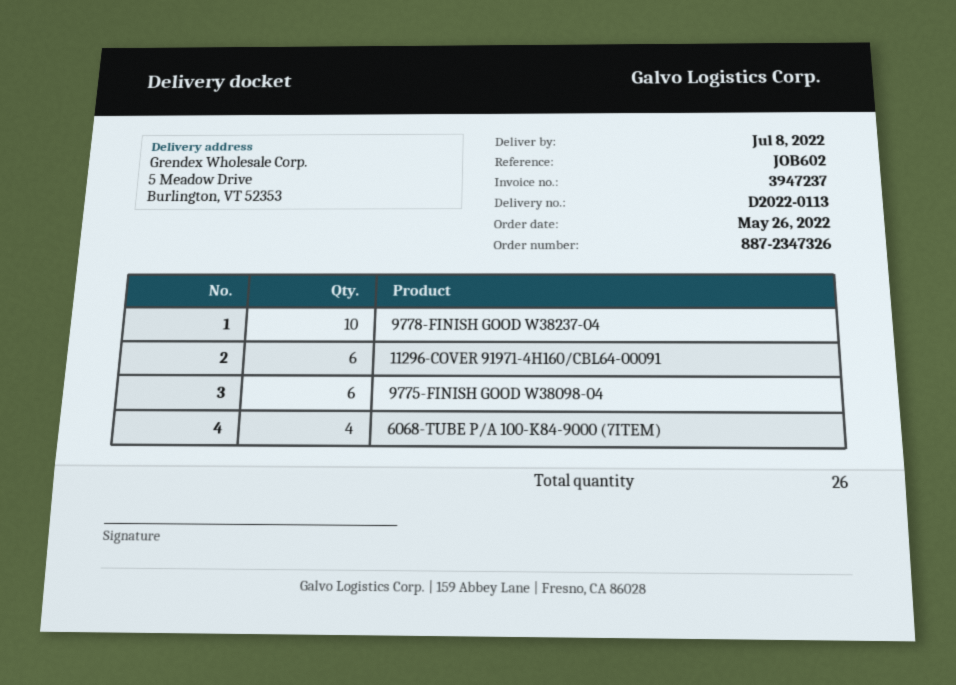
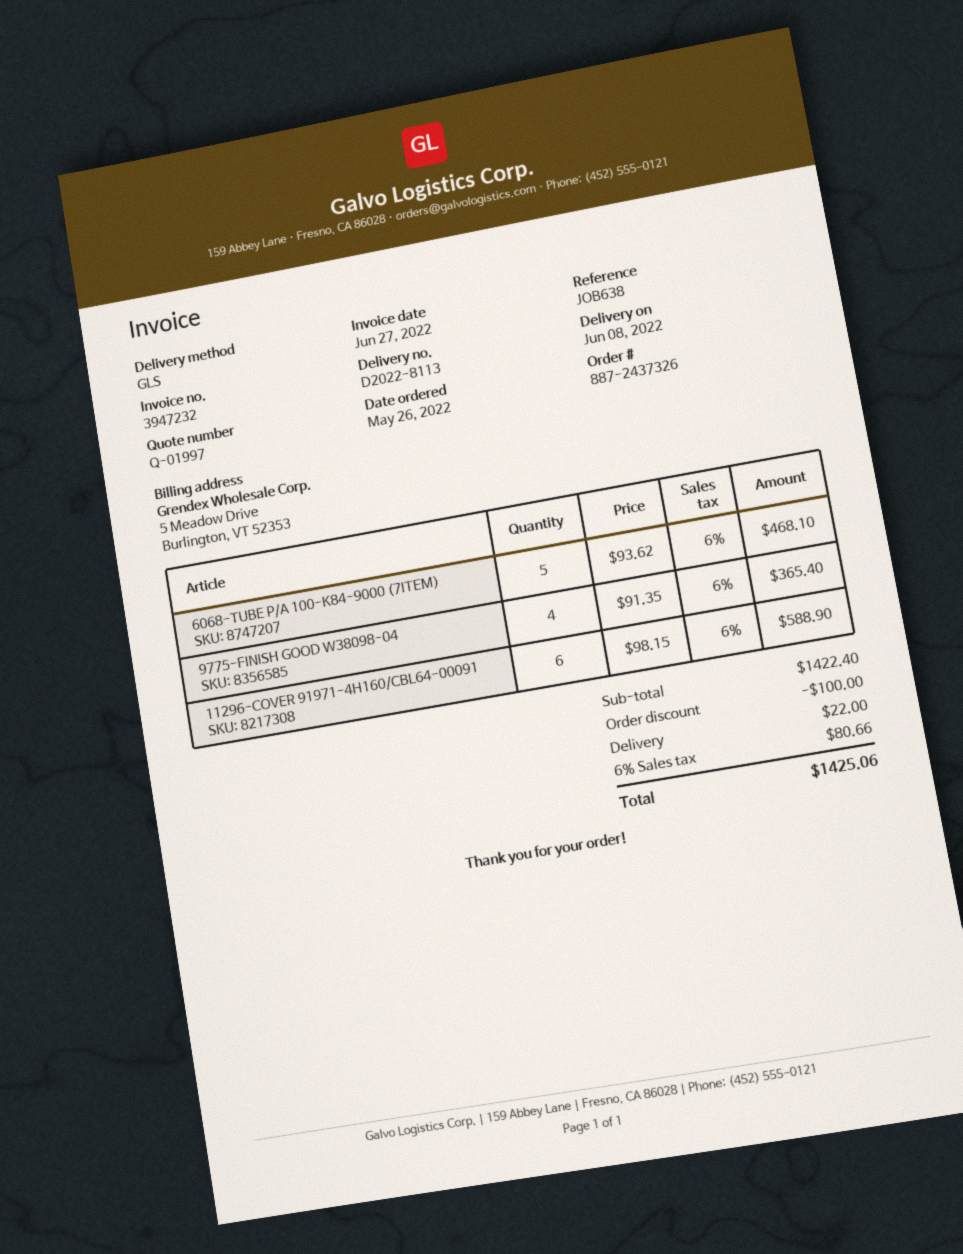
order number: 887-2347326 -> 887-2437326
delivery note number: D2022-0113 -> D2022-8113
delivery date: 2022-07-08 -> 2022-06-08
invoice number: 3947237 -> 3947232
reference: JOB602 -> JOB638
9778-FINISH GOOD W38237-04: 10 -> none
9775-FINISH GOOD W38098-04: 6 -> 4
6068-TUBE P/A 100-K84-9000 (7ITEM): 4 -> 5

